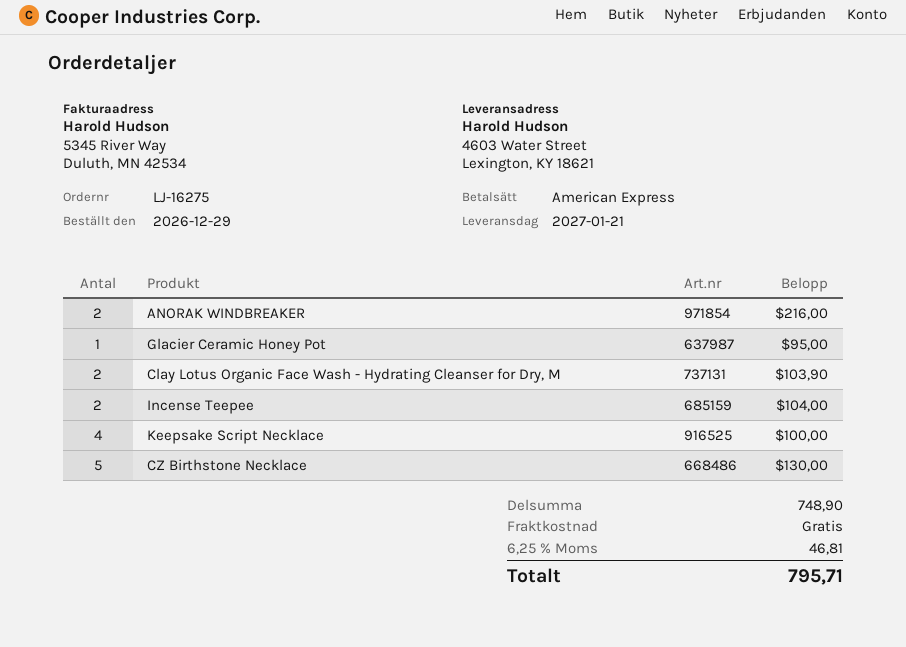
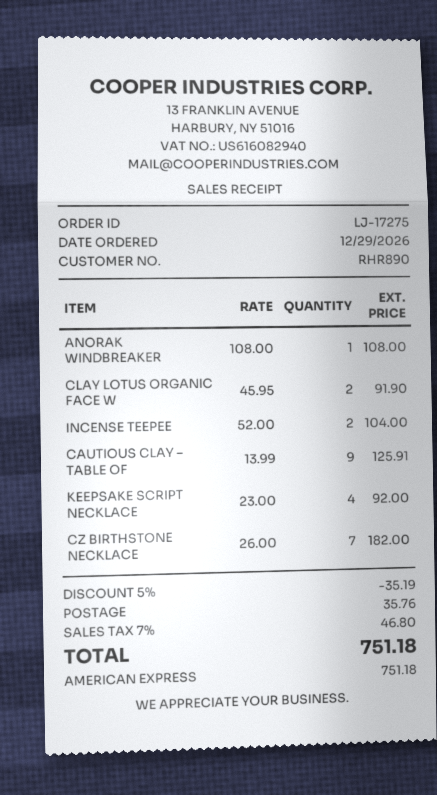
order number: LJ-16275 -> LJ-17275
ANORAK WINDBREAKER: 2 for 216.00 -> 1 for 108.00
Glacier Ceramic Honey Pot: 1 for 95.00 -> none
Clay Lotus Organic Face Wash - Hydrating Cleanser for Dry, M: 2 for 103.90 -> 2 for 91.90
Keepsake Script Necklace: 4 for 100.00 -> 4 for 92.00
CZ Birthstone Necklace: 5 for 130.00 -> 7 for 182.00
CAUTIOUS CLAY – TABLE OF: none -> 9 for 125.91
discount: none -> 5% = 35.19
shipping: 0.00 -> 35.76
tax: 6.25% = 46.81 -> 7% = 46.80
total: 795.71 -> 751.18

